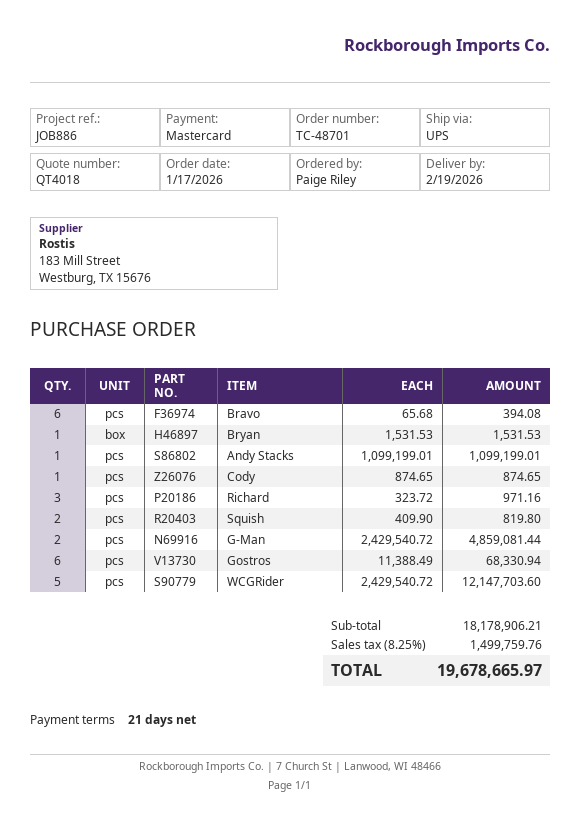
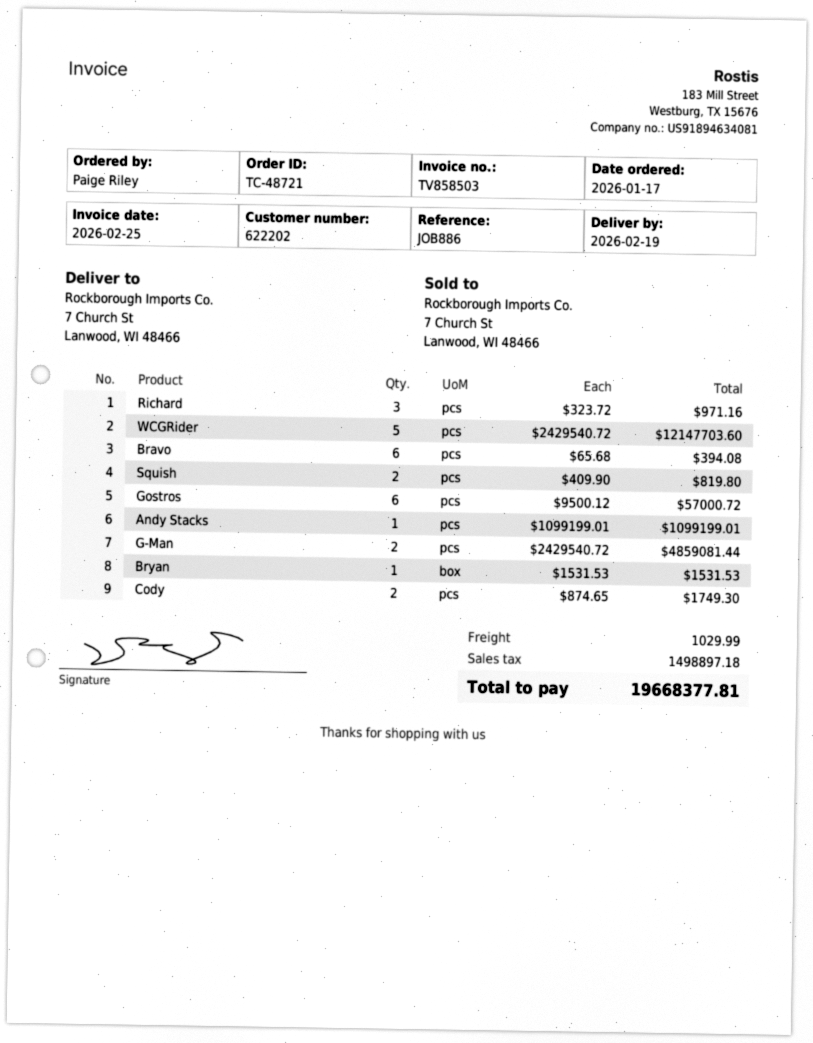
order number: TC-48701 -> TC-48721
Cody: 1 x 874.65 = 874.65 -> 2 x 874.65 = 1749.30
Gostros: 6 x 11388.49 = 68330.94 -> 6 x 9500.12 = 57000.72
shipping: none -> 1029.99
tax: 1499759.76 -> 1498897.18
total: 19678665.97 -> 19668377.81

